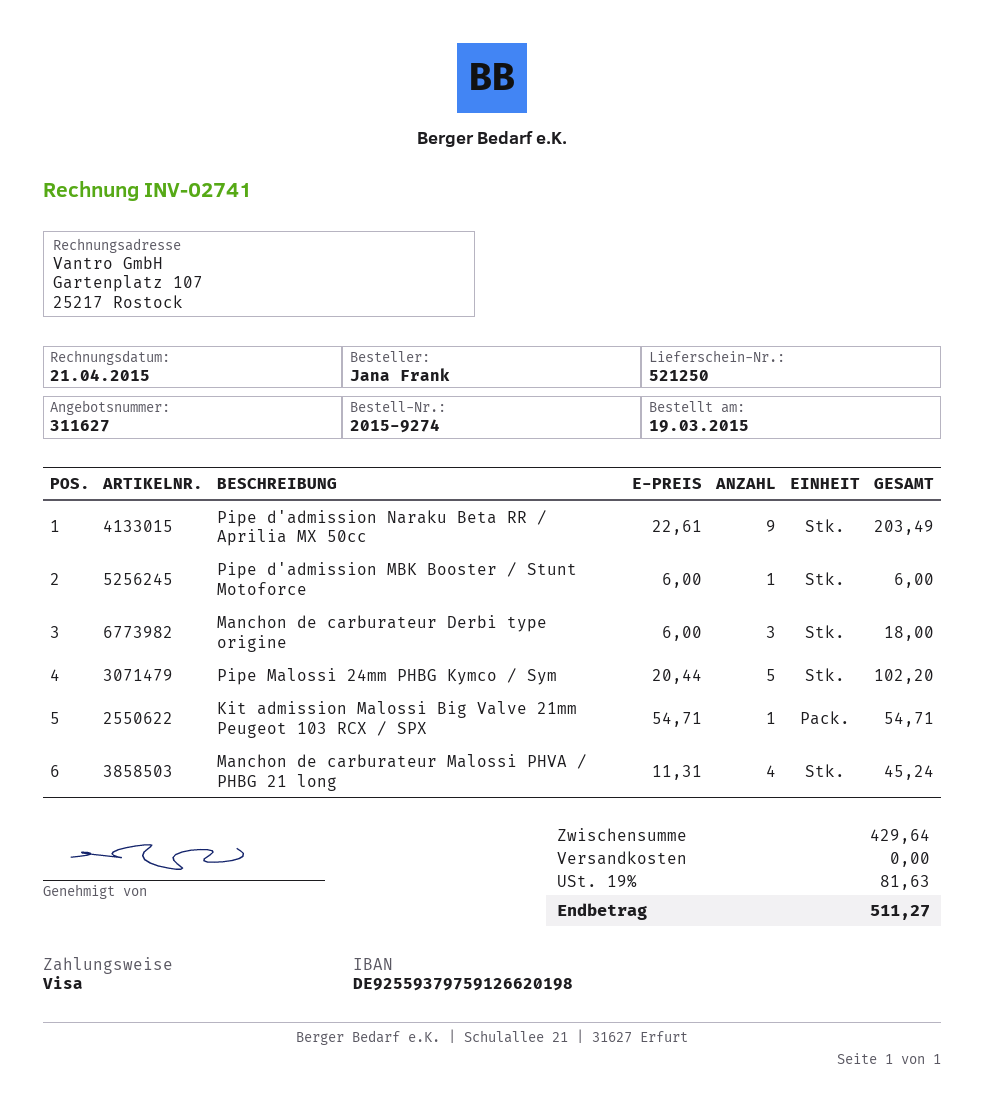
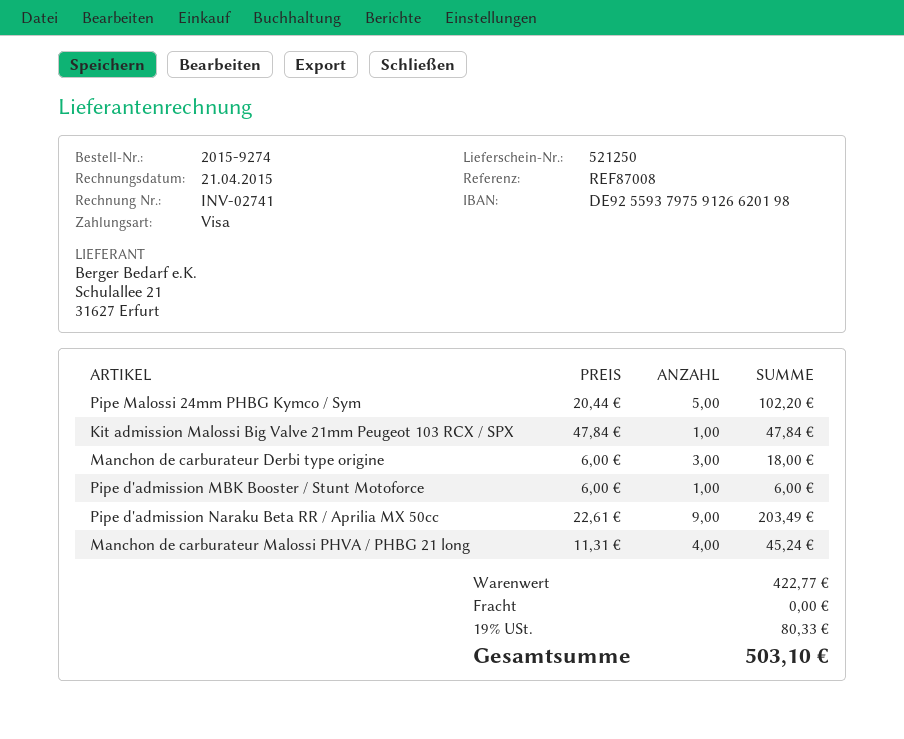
Kit admission Malossi Big Valve 21mm Peugeot 103 RCX / SPX: 1 x 54.71 = 54.71 -> 1 x 47.84 = 47.84
subtotal: 429.64 -> 422.77
tax: 19% = 81.63 -> 19% = 80.33
total: 511.27 -> 503.10

